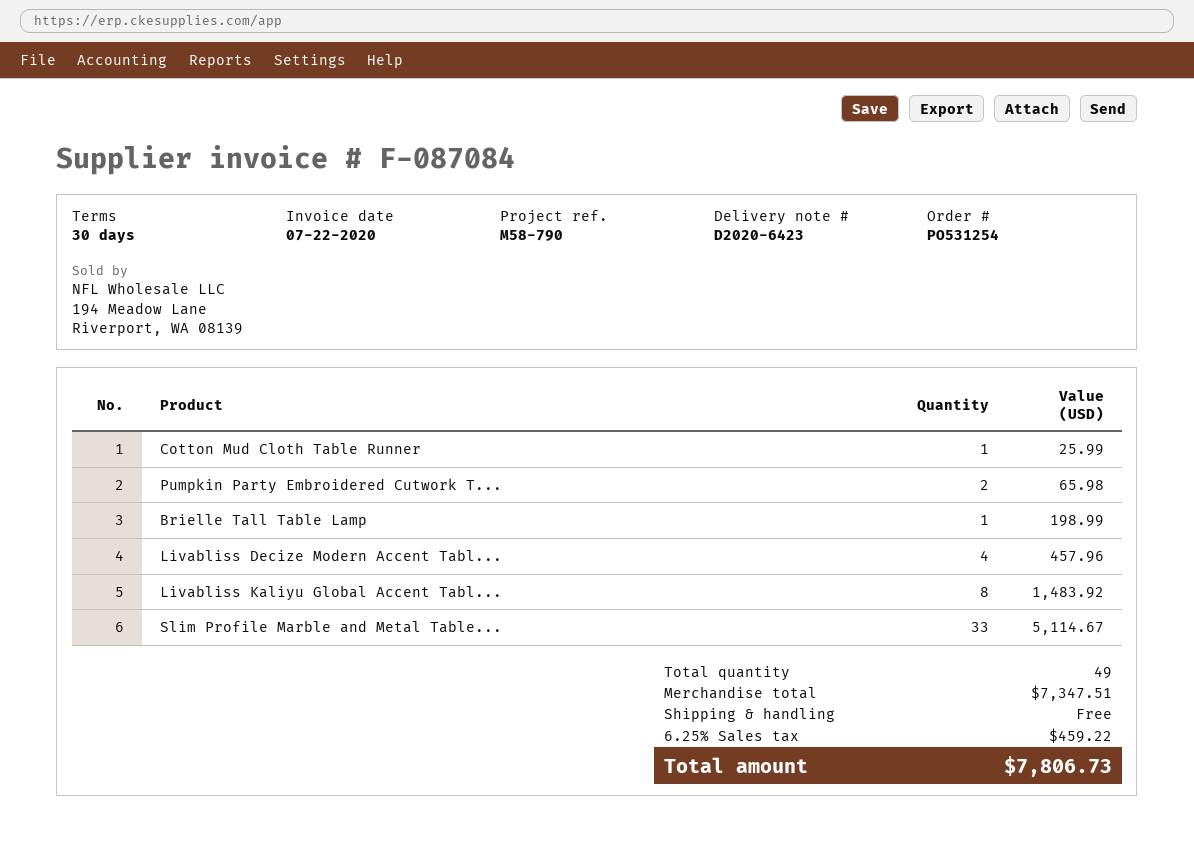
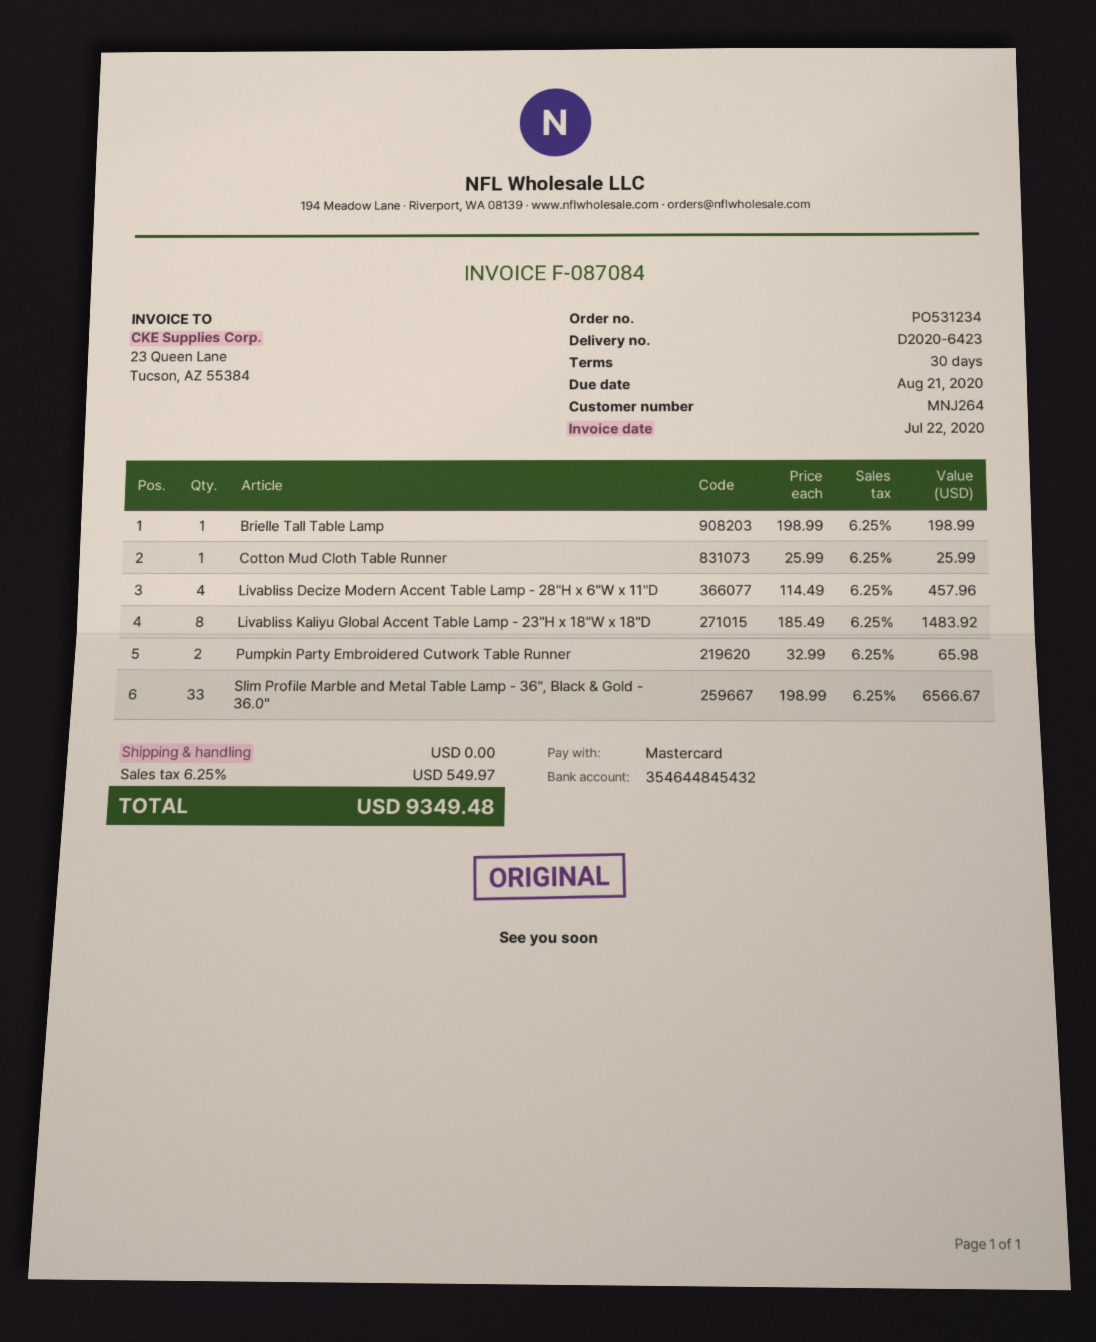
order number: PO531254 -> PO531234
Slim Profile Marble and Metal Table...: 33 for 5114.67 -> 33 for 6566.67
tax: 6.25% = 459.22 -> 6.25% = 549.97
total: 7806.73 -> 9349.48

